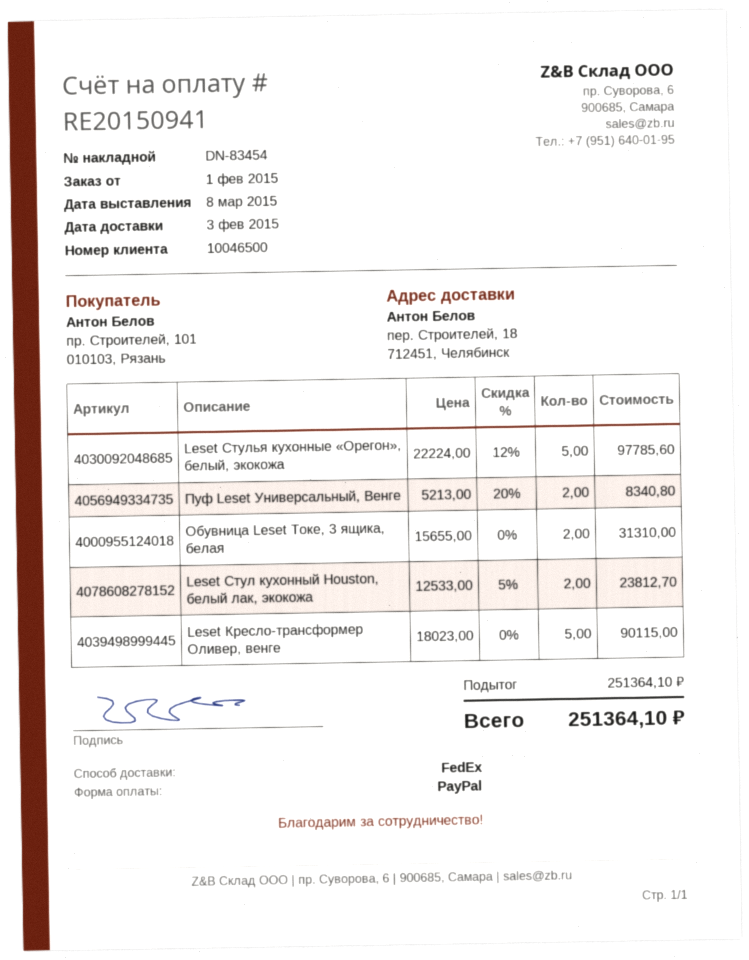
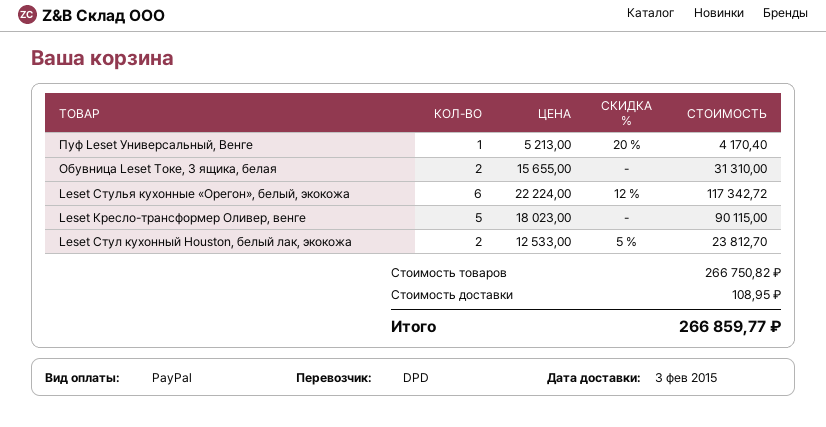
shipping method: FedEx -> DPD
Leset Стулья кухонные «Орегон», белый, экокожа: 5 x 22224.00 - 12% = 97785.60 -> 6 x 22224.00 - 12% = 117342.72
Пуф Leset Универсальный, Венге: 2 x 5213.00 - 20% = 8340.80 -> 1 x 5213.00 - 20% = 4170.40
subtotal: 251364.10 -> 266750.82
shipping: none -> 108.95
total: 251364.10 -> 266859.77

